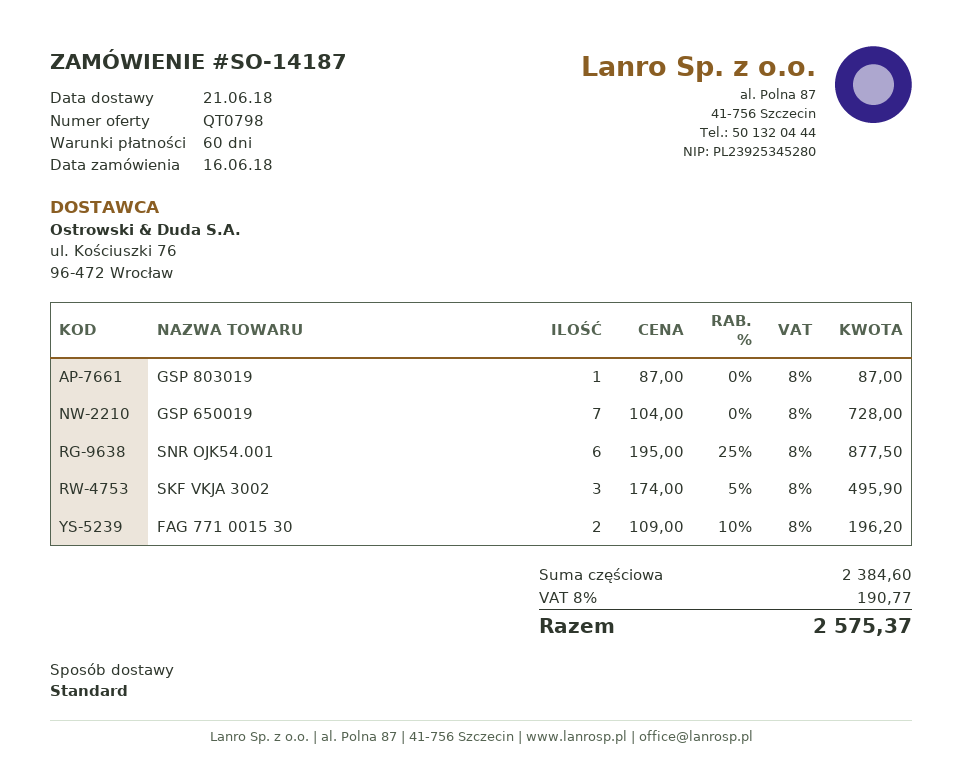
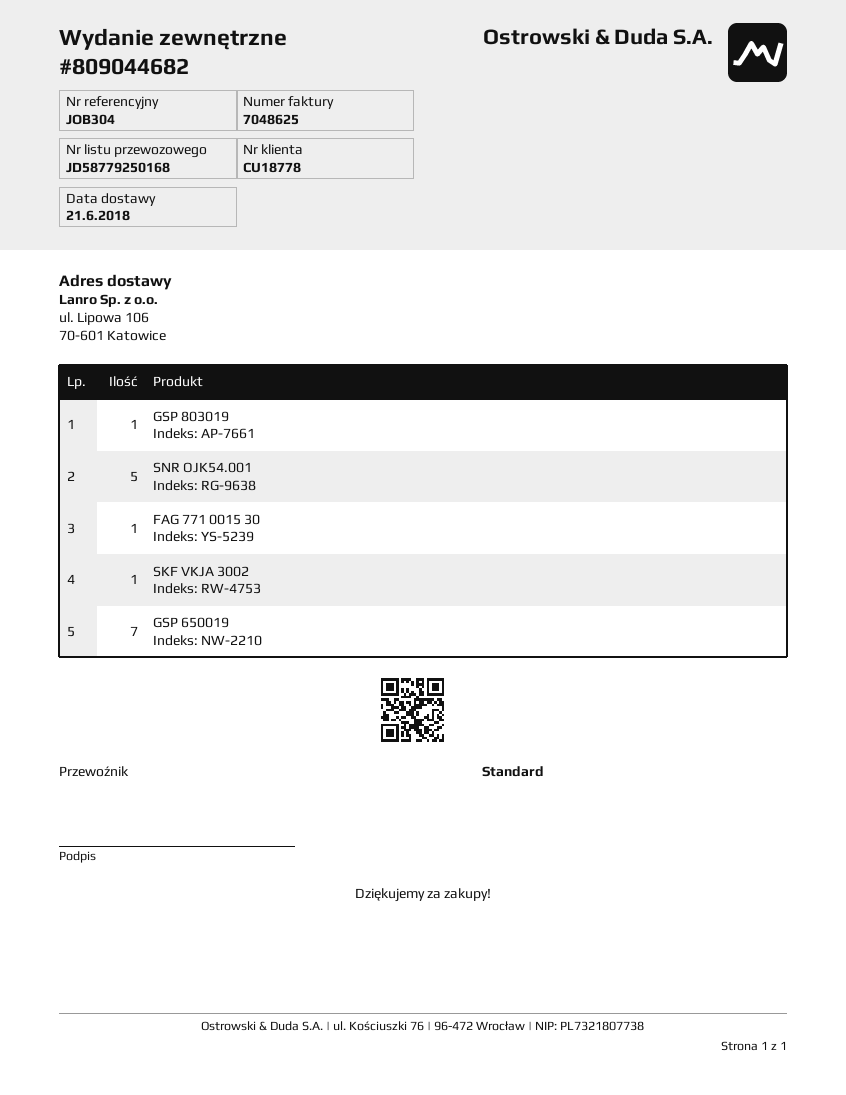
SNR OJK54.001: 6 -> 5
SKF VKJA 3002: 3 -> 1
FAG 771 0015 30: 2 -> 1

